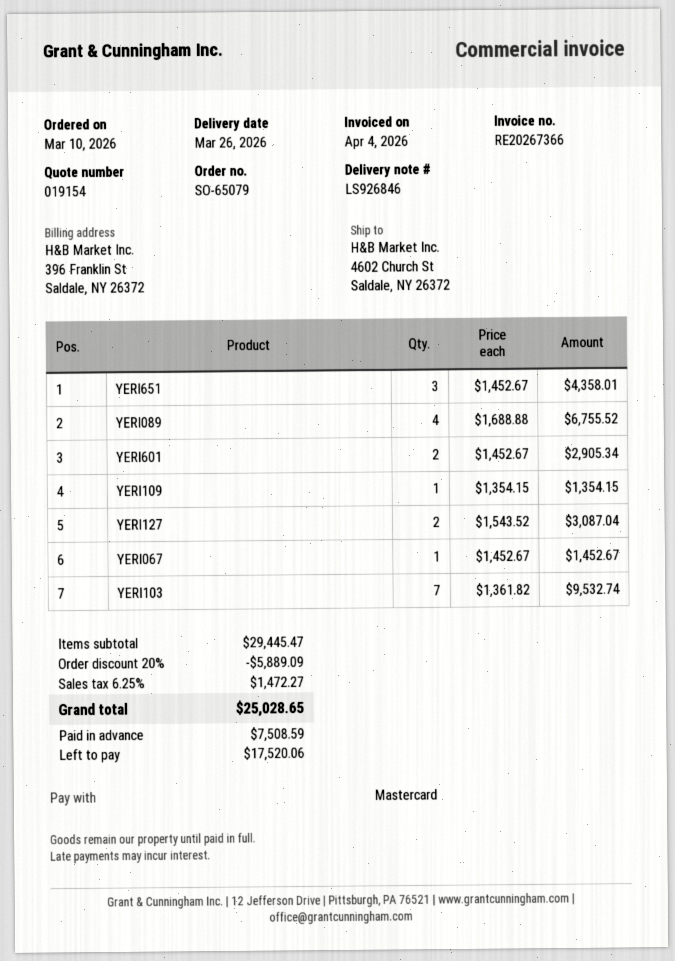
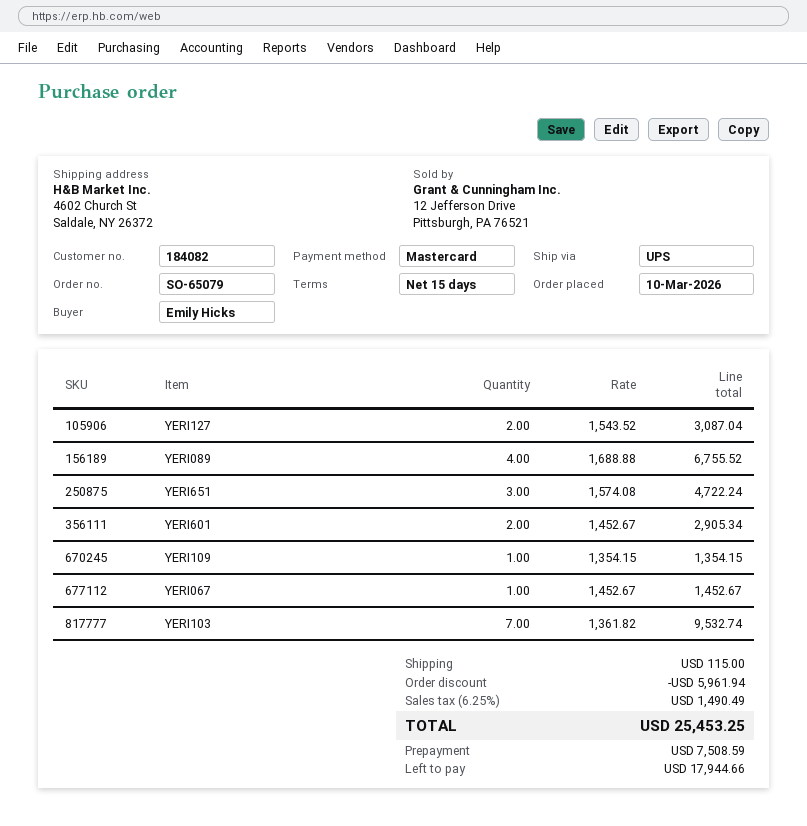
YERI651: 3 x 1452.67 = 4358.01 -> 3 x 1574.08 = 4722.24
discount: 5889.09 -> 5961.94
shipping: none -> 115.00
tax: 6.25% = 1472.27 -> 6.25% = 1490.49
total: 25028.65 -> 25453.25
balance: 17520.06 -> 17944.66

